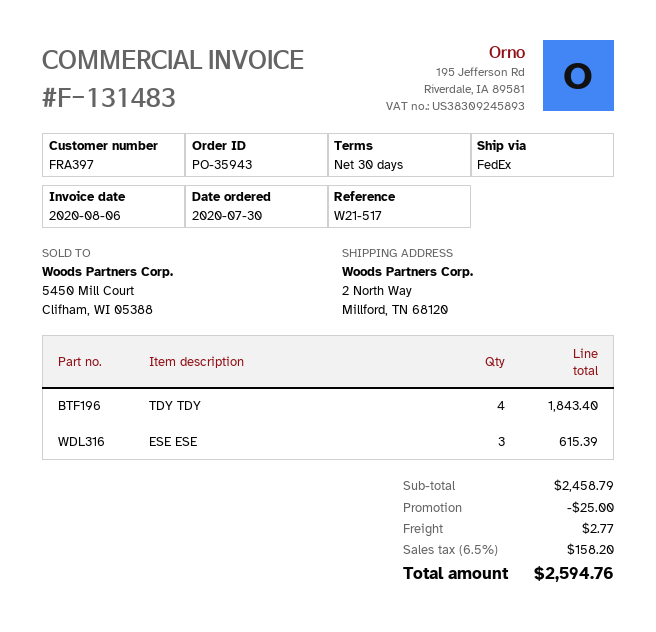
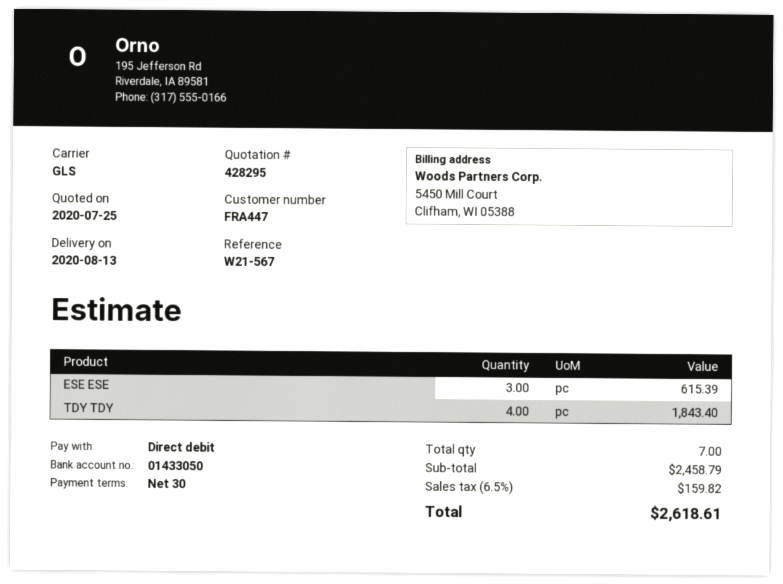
customer number: FRA397 -> FRA447
reference: W21-517 -> W21-567
shipping method: FedEx -> GLS
discount: 25.00 -> none
shipping: 2.77 -> none
tax: 6.5% = 158.20 -> 6.5% = 159.82
total: 2594.76 -> 2618.61

